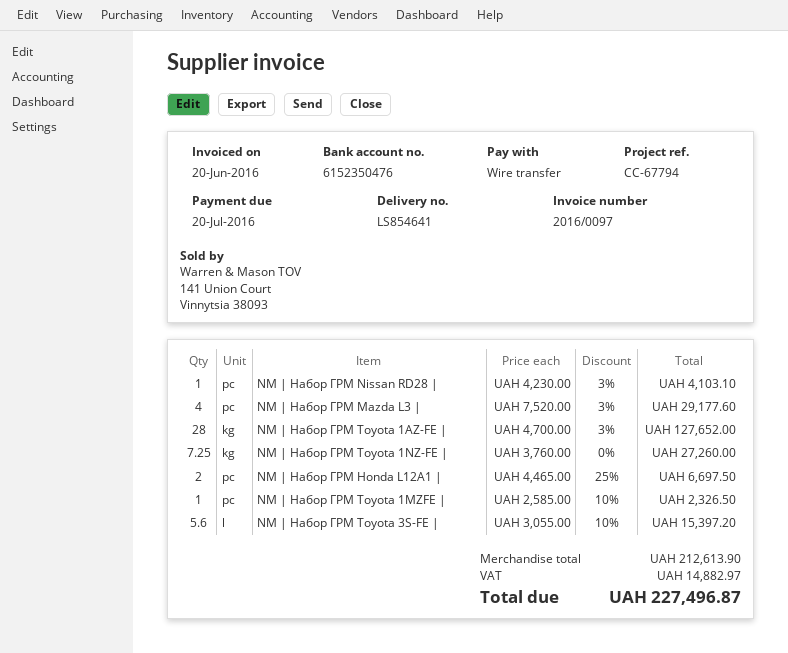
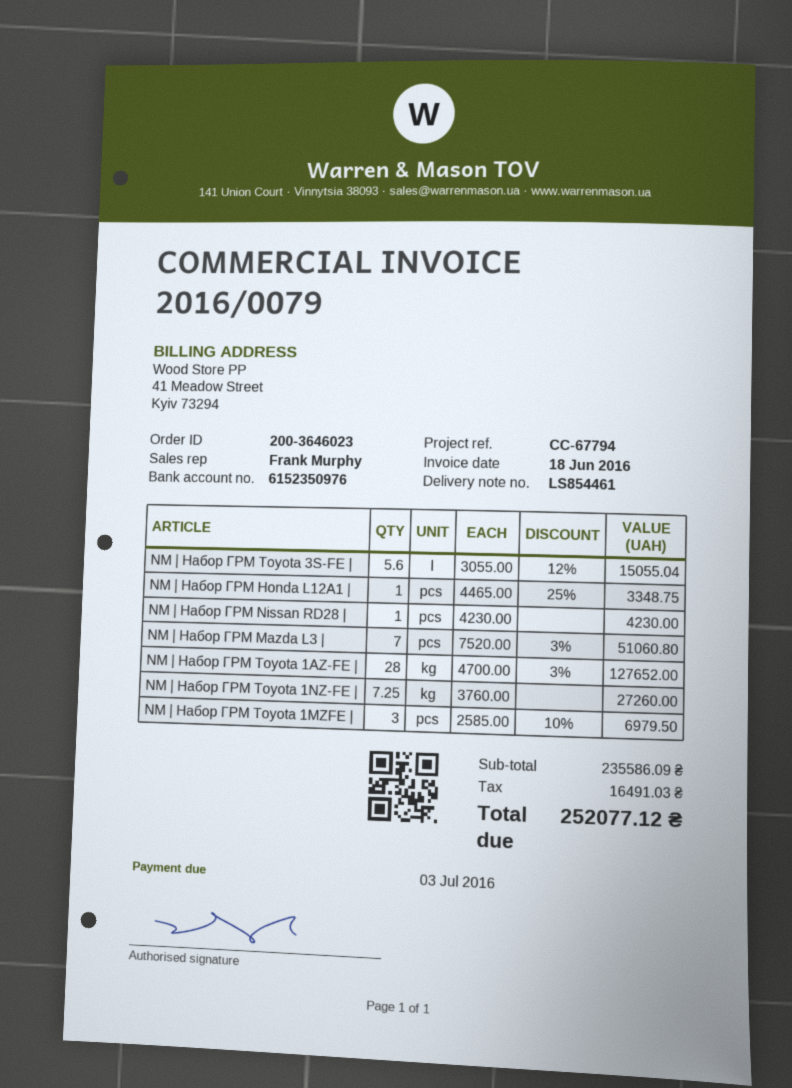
delivery note number: LS854641 -> LS854461
invoice number: 2016/0097 -> 2016/0079
invoice date: 2016-06-20 -> 2016-06-18
due date: 2016-07-20 -> 2016-07-03
bank account: 6152350476 -> 6152350976
NM | Набор ГРМ Nissan RD28 |: 1 x 4230.00 - 3% = 4103.10 -> 1 x 4230.00 = 4230.00
NM | Набор ГРМ Mazda L3 |: 4 x 7520.00 - 3% = 29177.60 -> 7 x 7520.00 - 3% = 51060.80
NM | Набор ГРМ Honda L12A1 |: 2 x 4465.00 - 25% = 6697.50 -> 1 x 4465.00 - 25% = 3348.75
NM | Набор ГРМ Toyota 1MZFE |: 1 x 2585.00 - 10% = 2326.50 -> 3 x 2585.00 - 10% = 6979.50
NM | Набор ГРМ Toyota 3S-FE |: 5.6 x 3055.00 - 10% = 15397.20 -> 5.6 x 3055.00 - 12% = 15055.04
subtotal: 212613.90 -> 235586.09
tax: 14882.97 -> 16491.03
total: 227496.87 -> 252077.12

